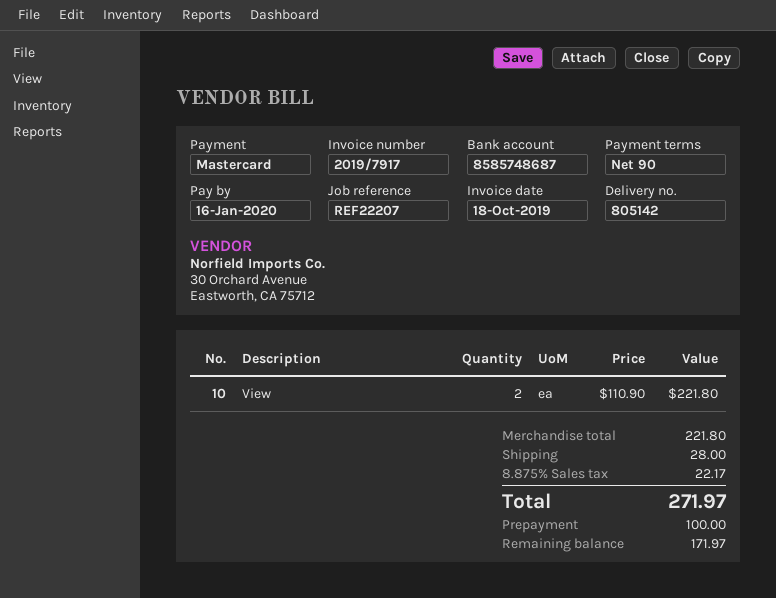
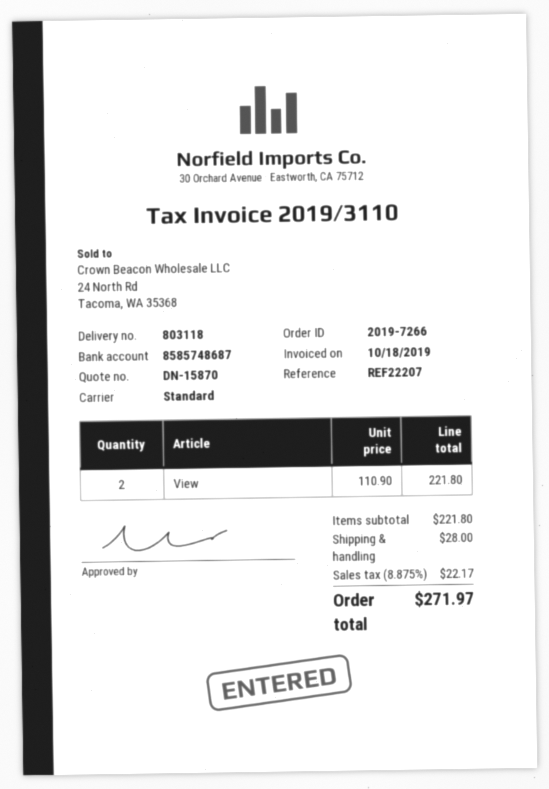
delivery note number: 805142 -> 803118
invoice number: 2019/7917 -> 2019/3110

